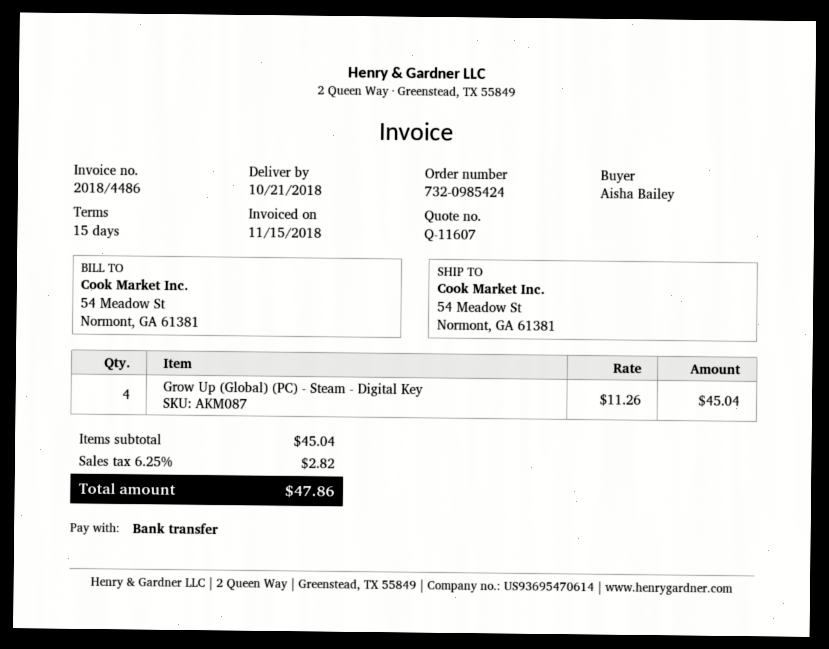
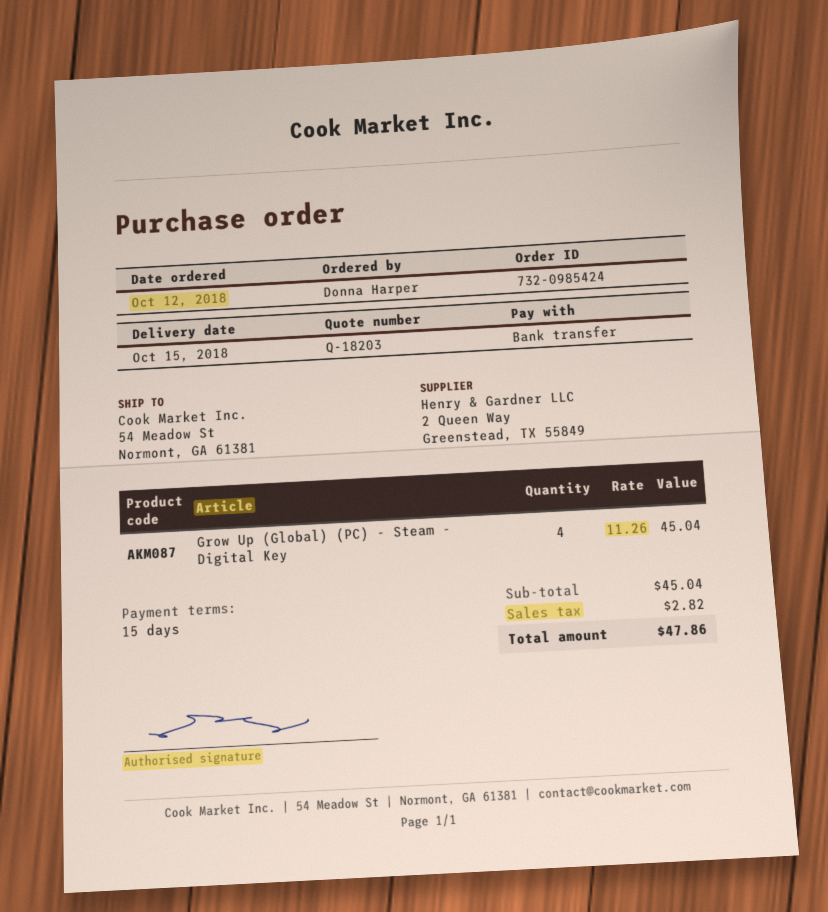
quote number: Q-11607 -> Q-18203
delivery date: 2018-10-21 -> 2018-10-15
ordered by: Aisha Bailey -> Donna Harper

